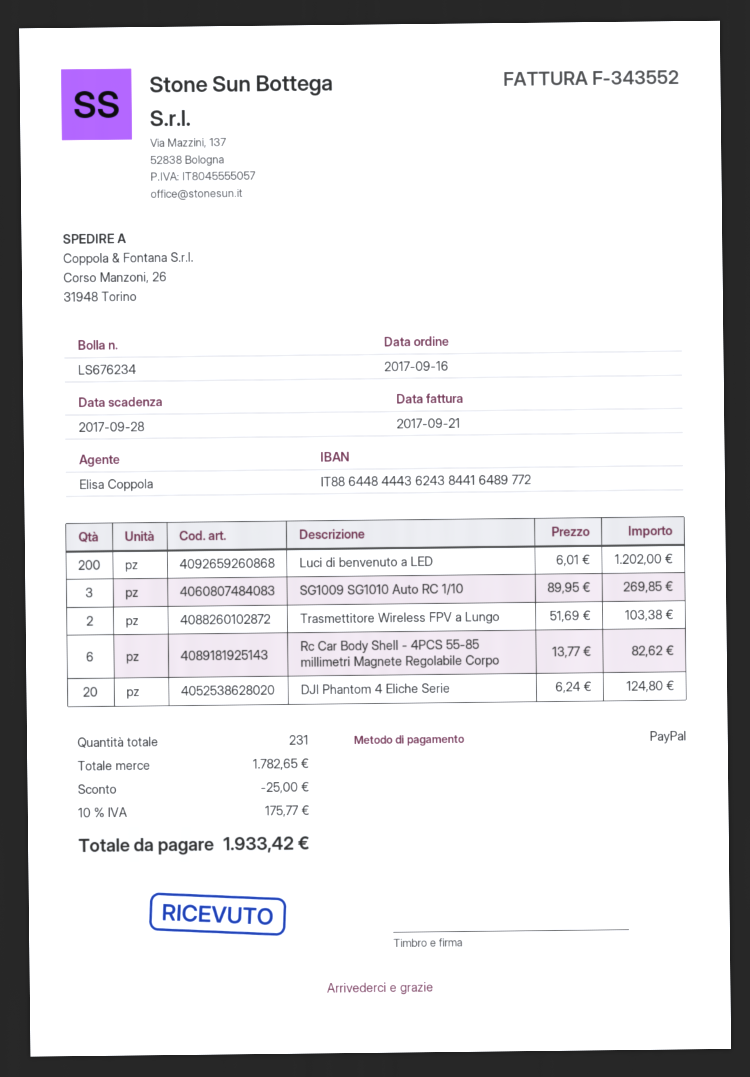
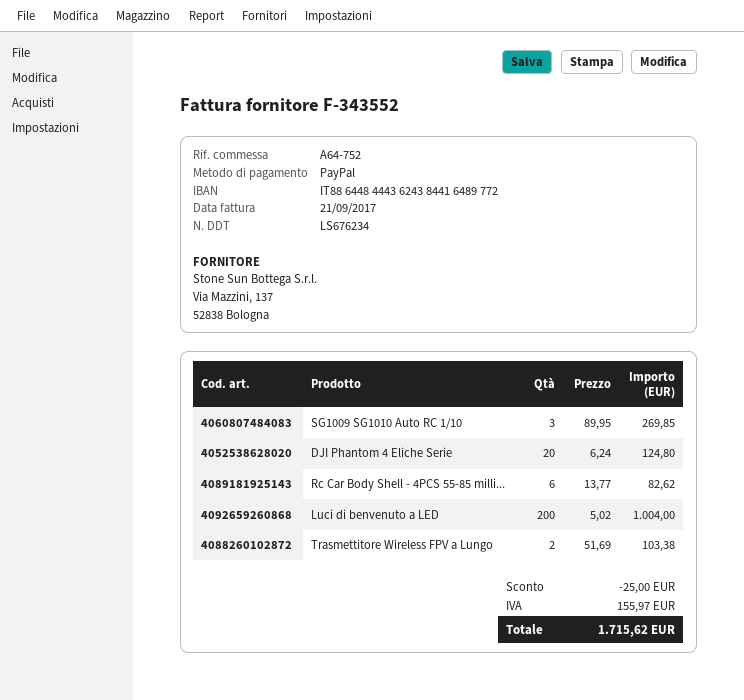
Luci di benvenuto a LED: 200 x 6.01 = 1202.00 -> 200 x 5.02 = 1004.00
tax: 175.77 -> 155.97
total: 1933.42 -> 1715.62

